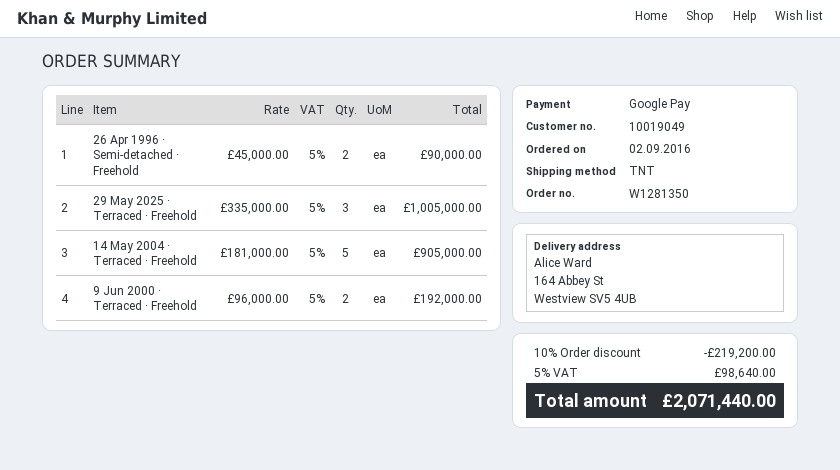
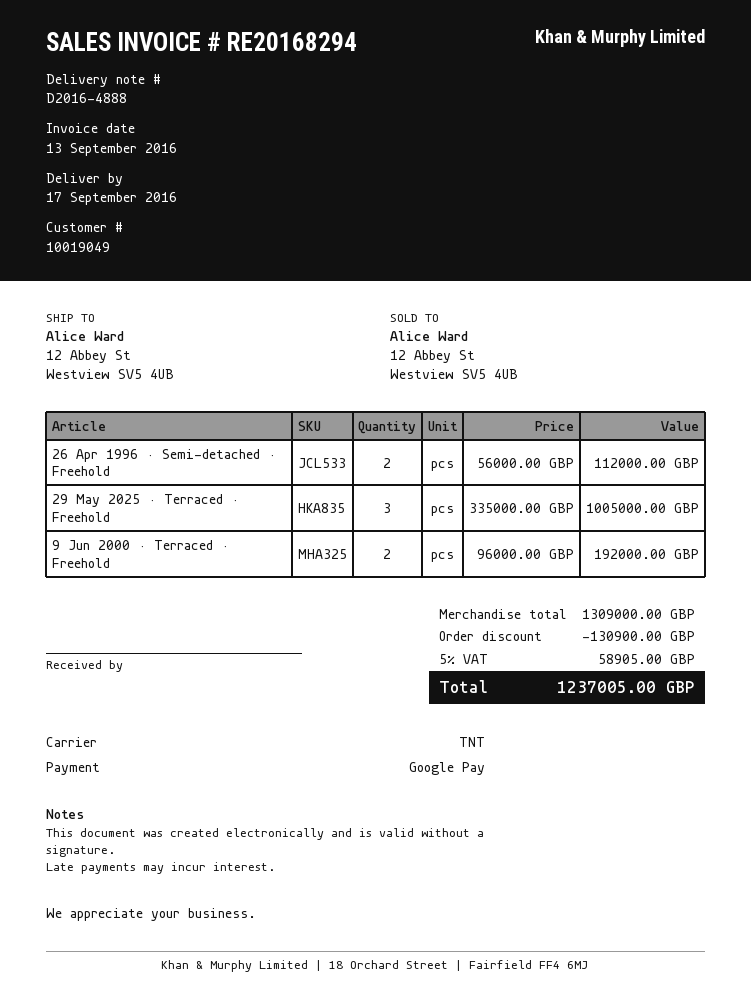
ship to: 164 Abbey St, Westview SV5 4UB -> 12 Abbey St, Westview SV5 4UB
26 Apr 1996 · Semi-detached · Freehold: 2 x 45000.00 = 90000.00 -> 2 x 56000.00 = 112000.00
14 May 2004 · Terraced · Freehold: 5 x 181000.00 = 905000.00 -> none
discount: 219200.00 -> 130900.00
tax: 5% = 98640.00 -> 5% = 58905.00
total: 2071440.00 -> 1237005.00

